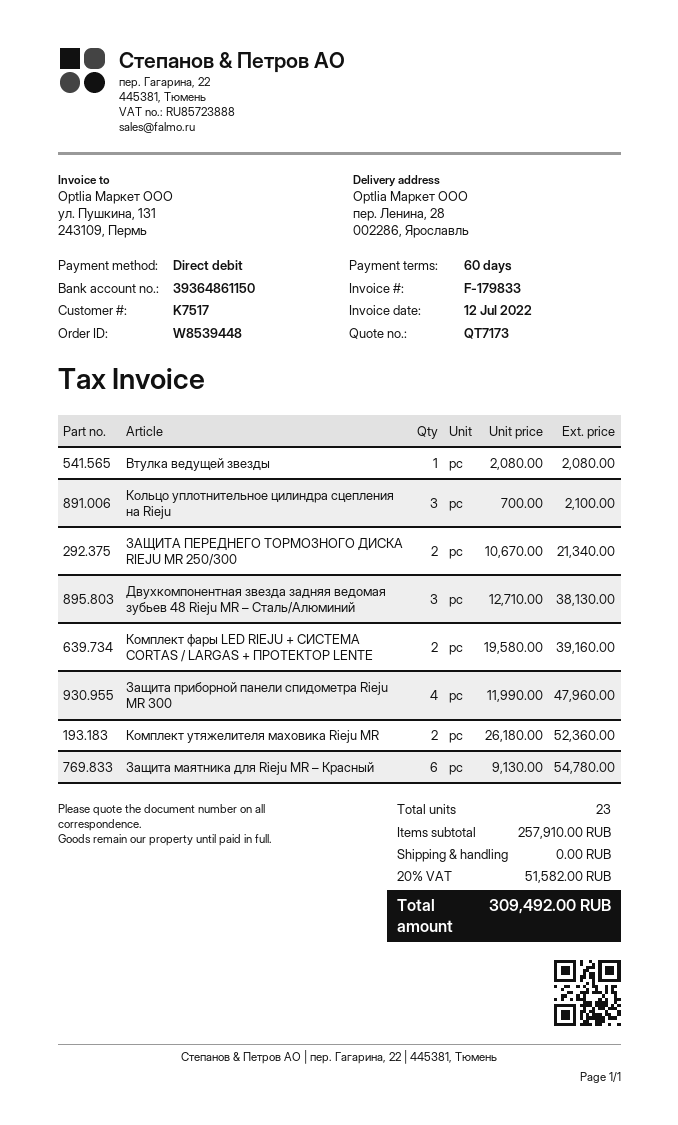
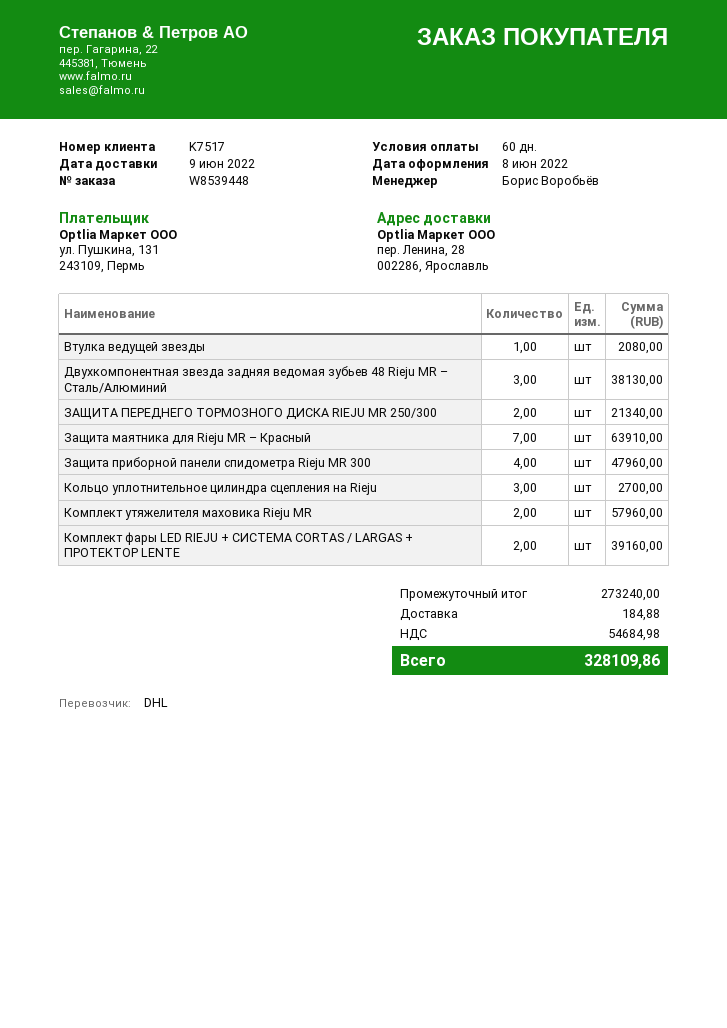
Кольцо уплотнительное цилиндра сцепления на Rieju: 3 for 2100.00 -> 3 for 2700.00
Комплект утяжелителя маховика Rieju MR: 2 for 52360.00 -> 2 for 57960.00
Защита маятника для Rieju MR – Красный: 6 for 54780.00 -> 7 for 63910.00
subtotal: 257910.00 -> 273240.00
shipping: 0.00 -> 184.88
tax: 51582.00 -> 54684.98
total: 309492.00 -> 328109.86

